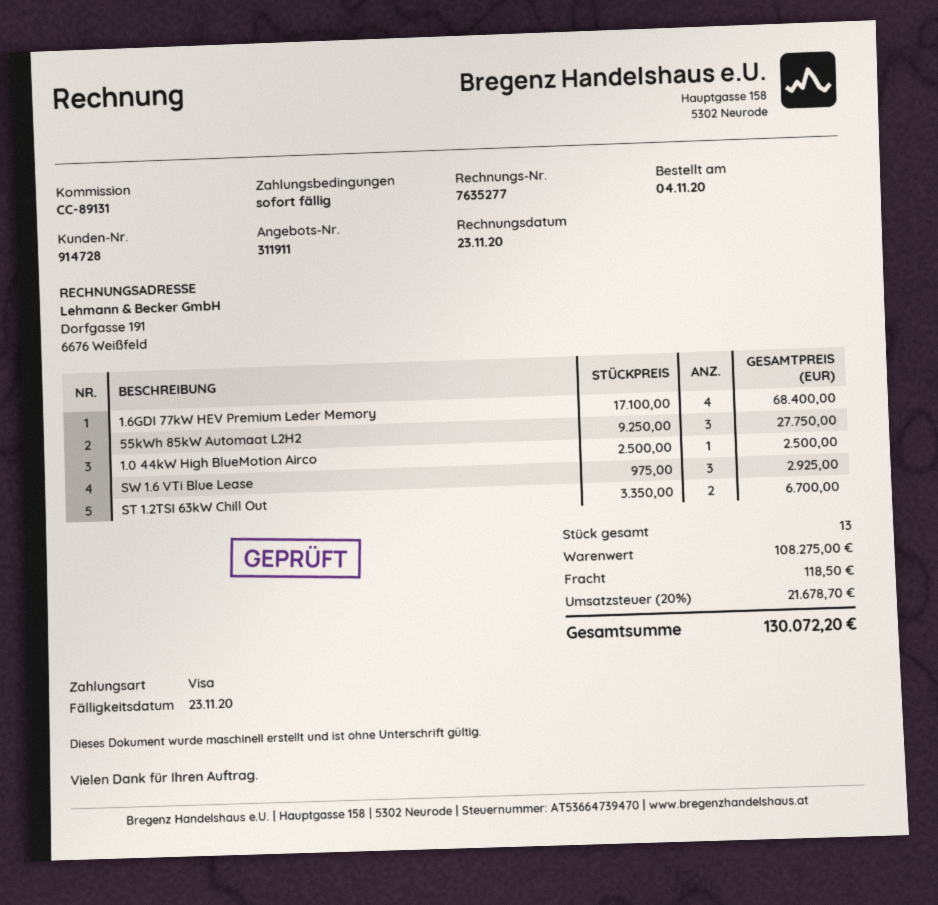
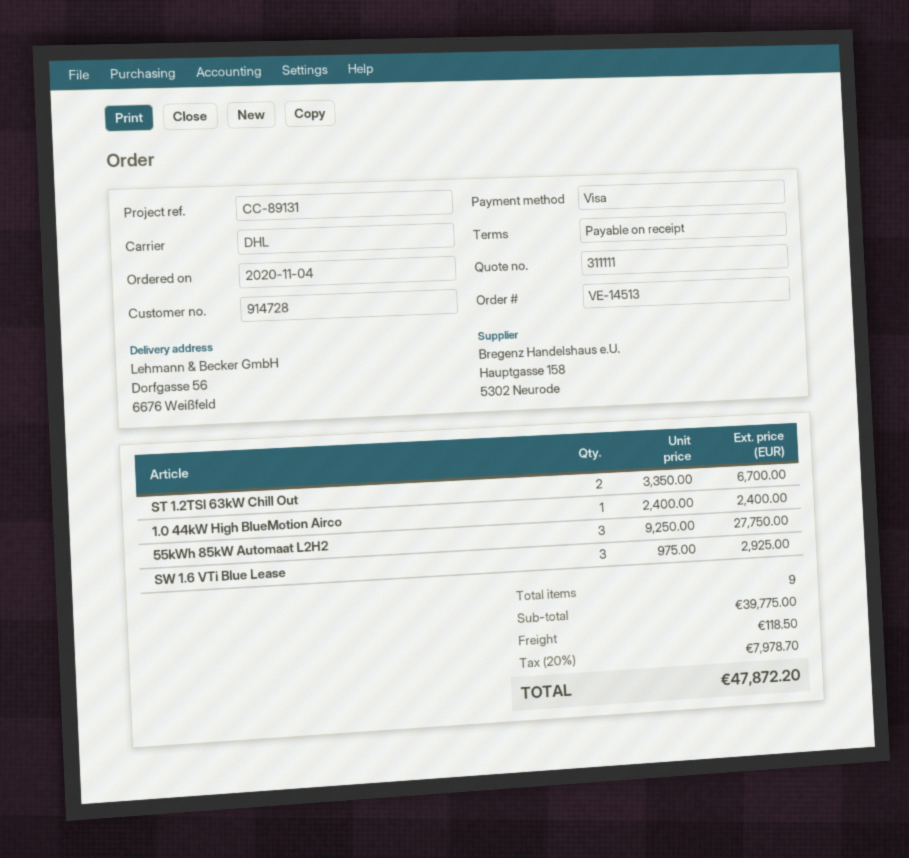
quote number: 311911 -> 311111
1.6GDI 77kW HEV Premium Leder Memory: 4 x 17100.00 = 68400.00 -> none
1.0 44kW High BlueMotion Airco: 1 x 2500.00 = 2500.00 -> 1 x 2400.00 = 2400.00
total quantity: 13 -> 9
subtotal: 108275.00 -> 39775.00
tax: 20% = 21678.70 -> 20% = 7978.70
total: 130072.20 -> 47872.20

